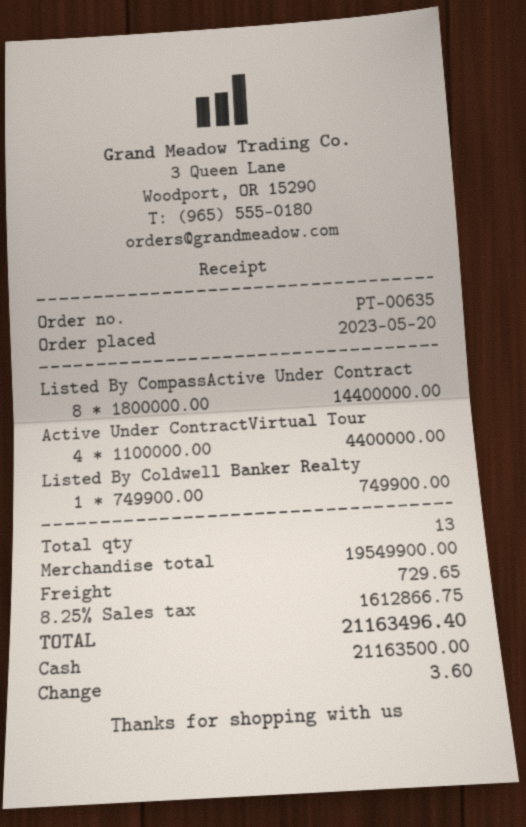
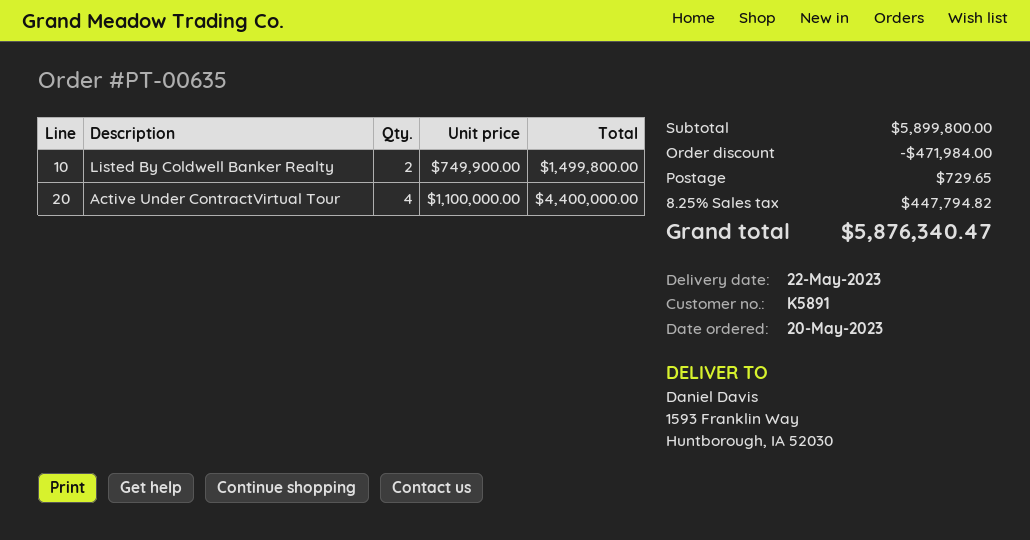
Listed By CompassActive Under Contract: 8 x 1800000.00 = 14400000.00 -> none
Listed By Coldwell Banker Realty: 1 x 749900.00 = 749900.00 -> 2 x 749900.00 = 1499800.00
subtotal: 19549900.00 -> 5899800.00
discount: none -> 471984.00
tax: 8.25% = 1612866.75 -> 8.25% = 447794.82
total: 21163496.40 -> 5876340.47

